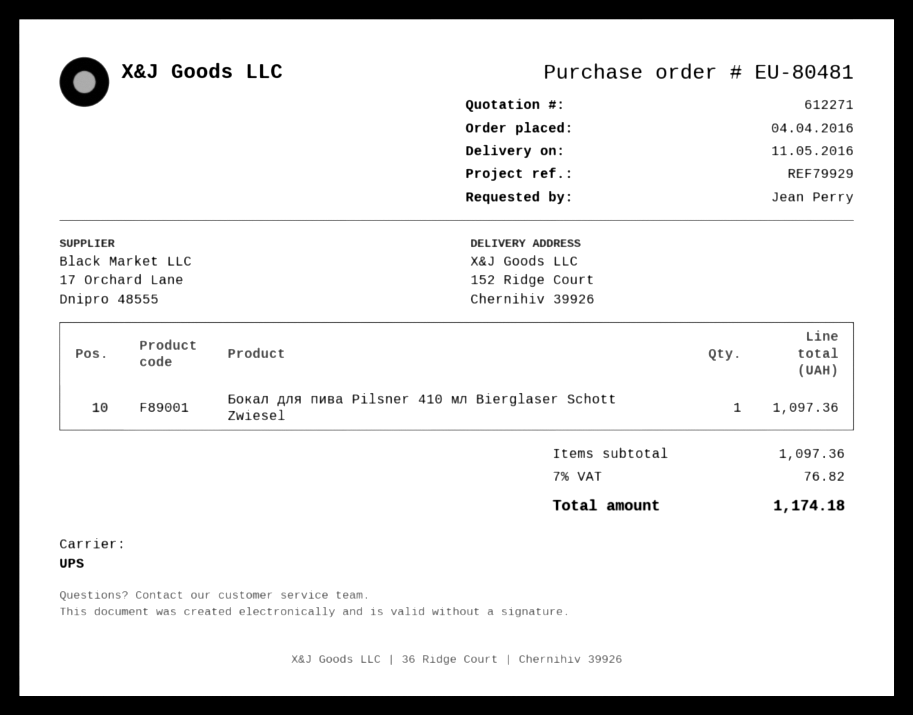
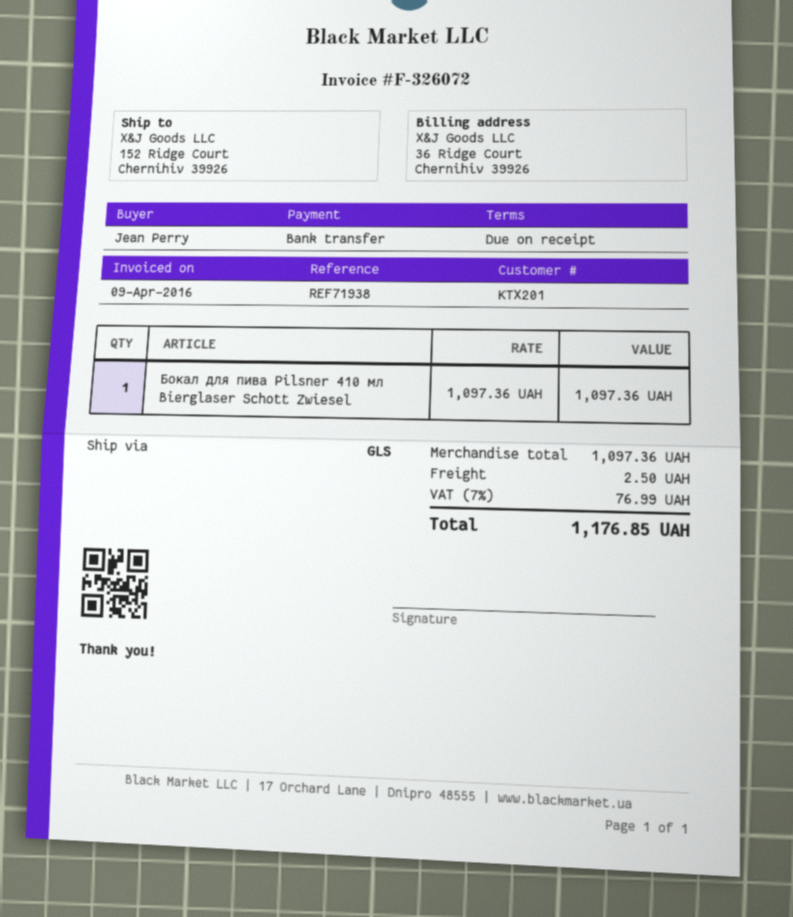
reference: REF79929 -> REF71938
shipping method: UPS -> GLS
shipping: none -> 2.50
tax: 7% = 76.82 -> 7% = 76.99
total: 1174.18 -> 1176.85

